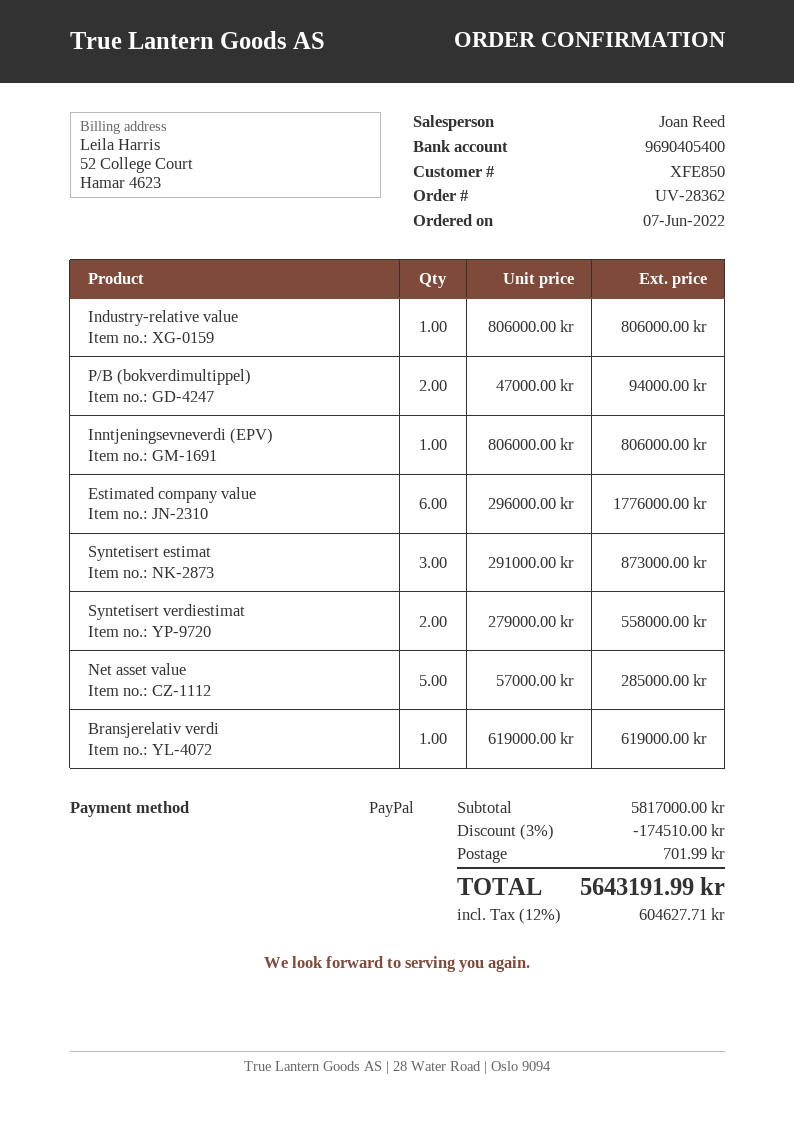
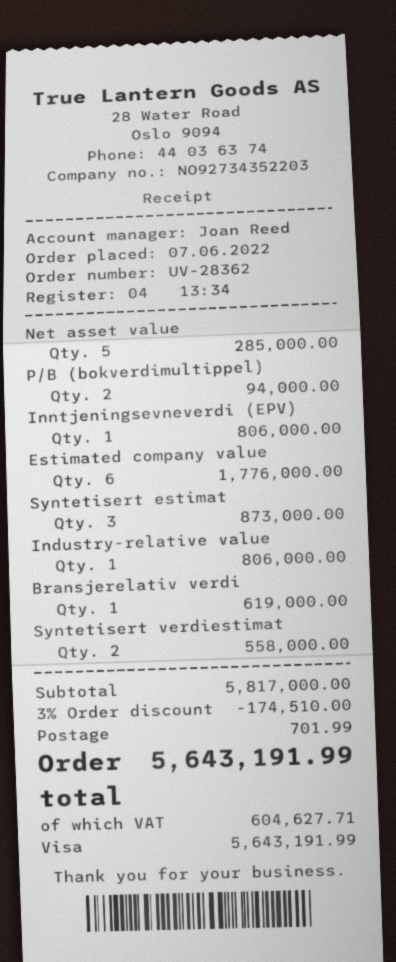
payment method: PayPal -> Visa

